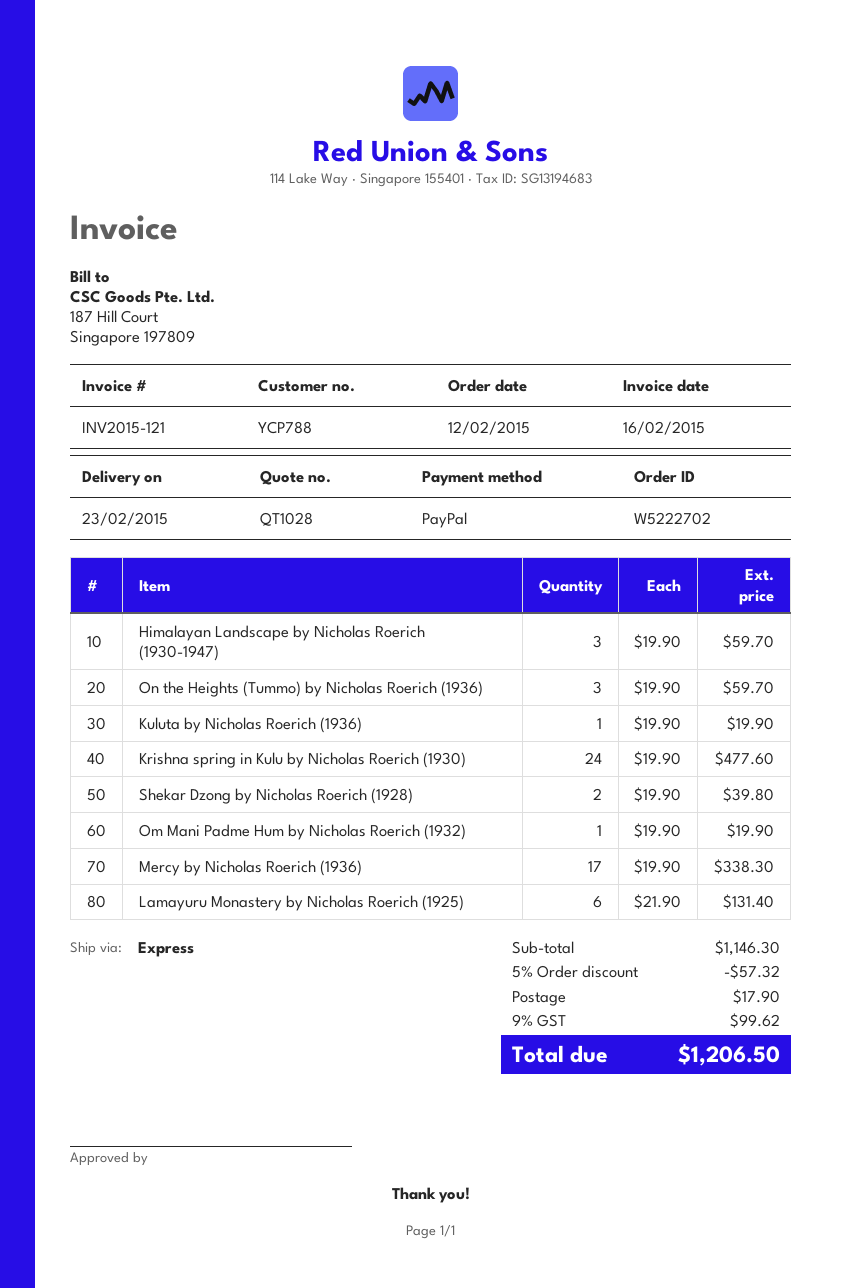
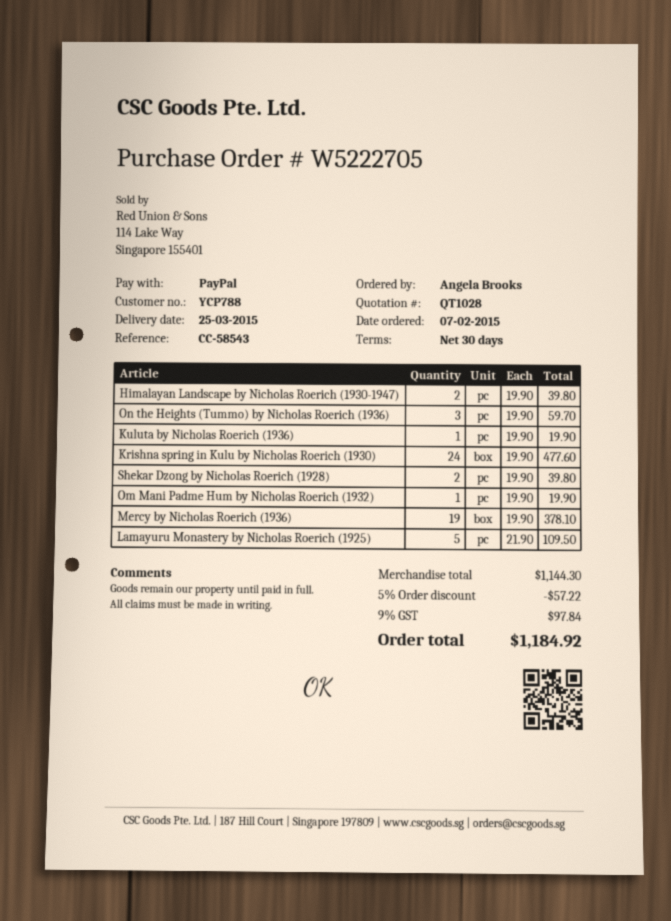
order number: W5222702 -> W5222705
order date: 2015-02-12 -> 2015-02-07
delivery date: 2015-02-23 -> 2015-03-25
Himalayan Landscape by Nicholas Roerich (1930-1947): 3 x 19.90 = 59.70 -> 2 x 19.90 = 39.80
Mercy by Nicholas Roerich (1936): 17 x 19.90 = 338.30 -> 19 x 19.90 = 378.10
Lamayuru Monastery by Nicholas Roerich (1925): 6 x 21.90 = 131.40 -> 5 x 21.90 = 109.50
subtotal: 1146.30 -> 1144.30
discount: 5% = 57.32 -> 5% = 57.22
shipping: 17.90 -> none
tax: 9% = 99.62 -> 9% = 97.84
total: 1206.50 -> 1184.92

